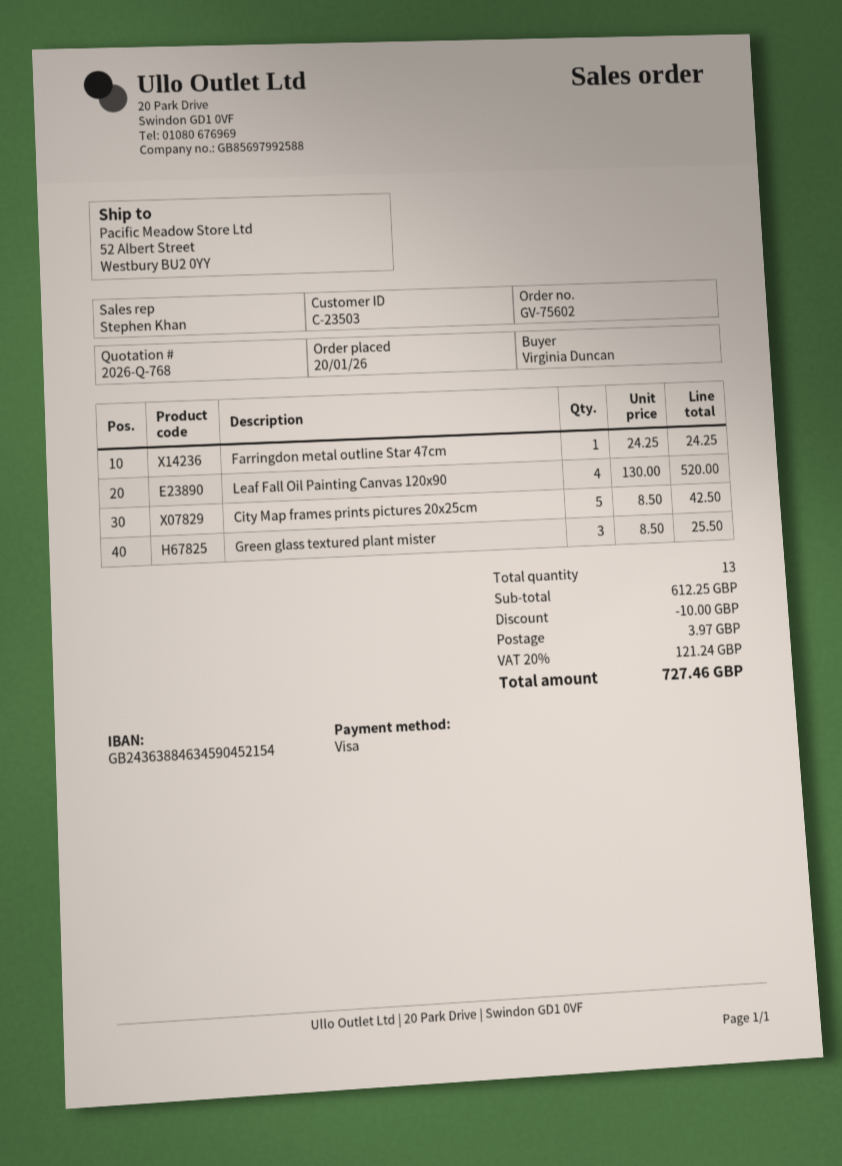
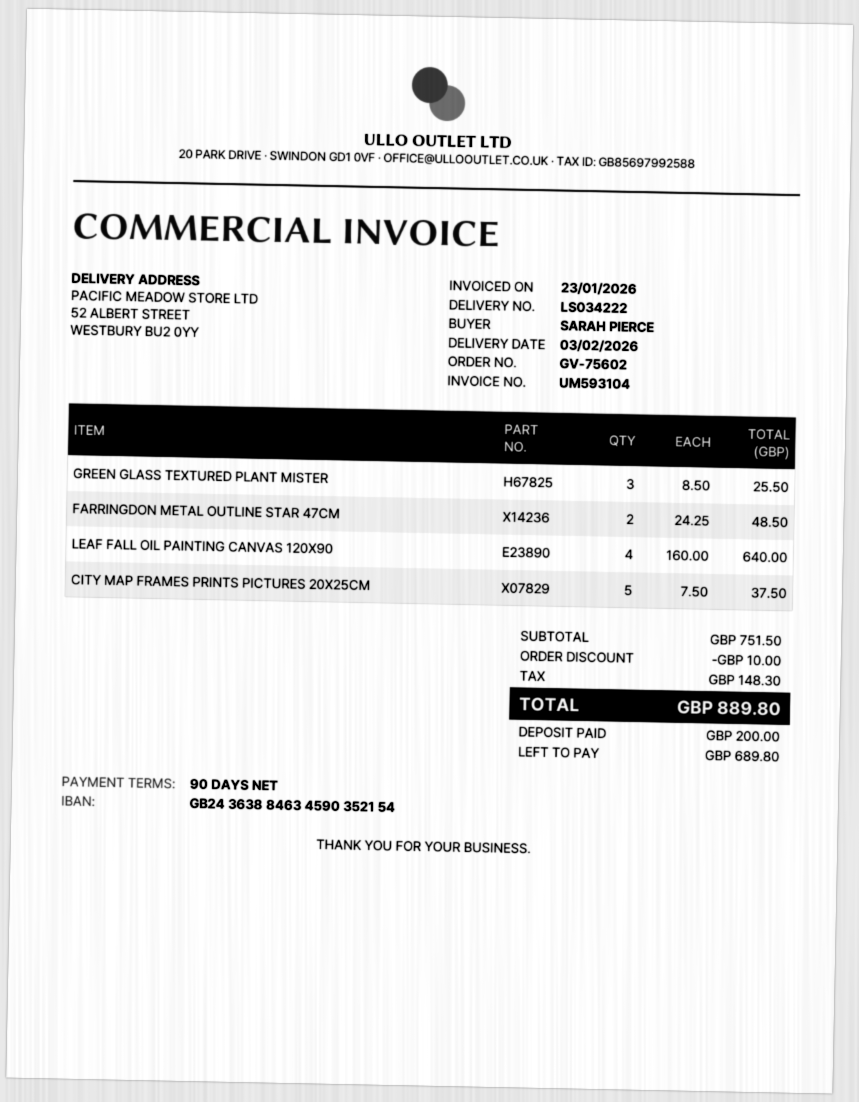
ordered by: Virginia Duncan -> SARAH PIERCE
bank account: GB24363884634590452154 -> GB24363884634590352154
Farringdon metal outline Star 47cm: 1 x 24.25 = 24.25 -> 2 x 24.25 = 48.50
Leaf Fall Oil Painting Canvas 120x90: 4 x 130.00 = 520.00 -> 4 x 160.00 = 640.00
City Map frames prints pictures 20x25cm: 5 x 8.50 = 42.50 -> 5 x 7.50 = 37.50
subtotal: 612.25 -> 751.50
shipping: 3.97 -> none
tax: 121.24 -> 148.30
total: 727.46 -> 889.80

